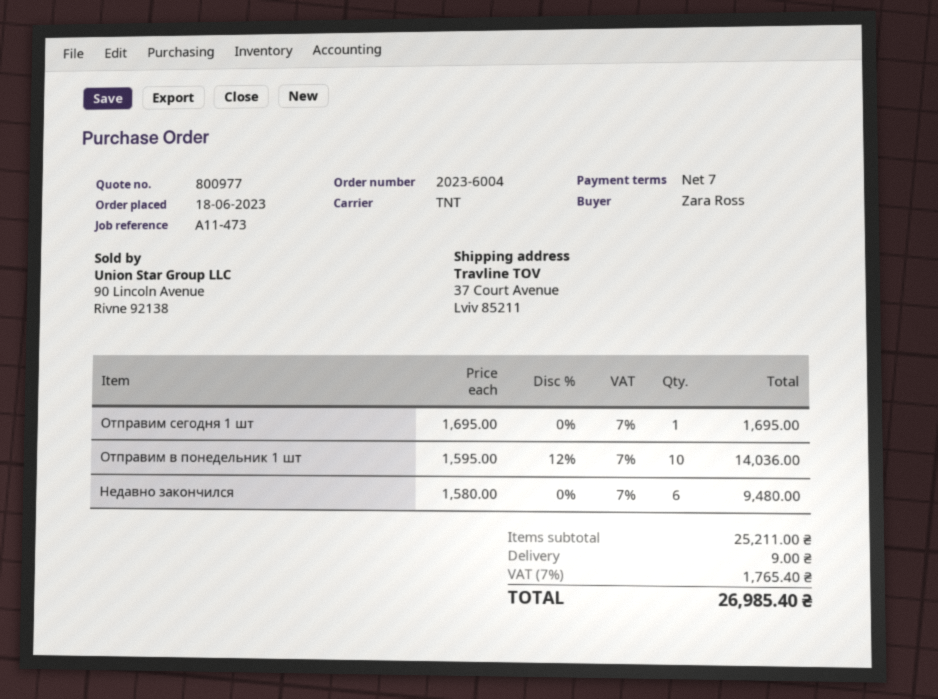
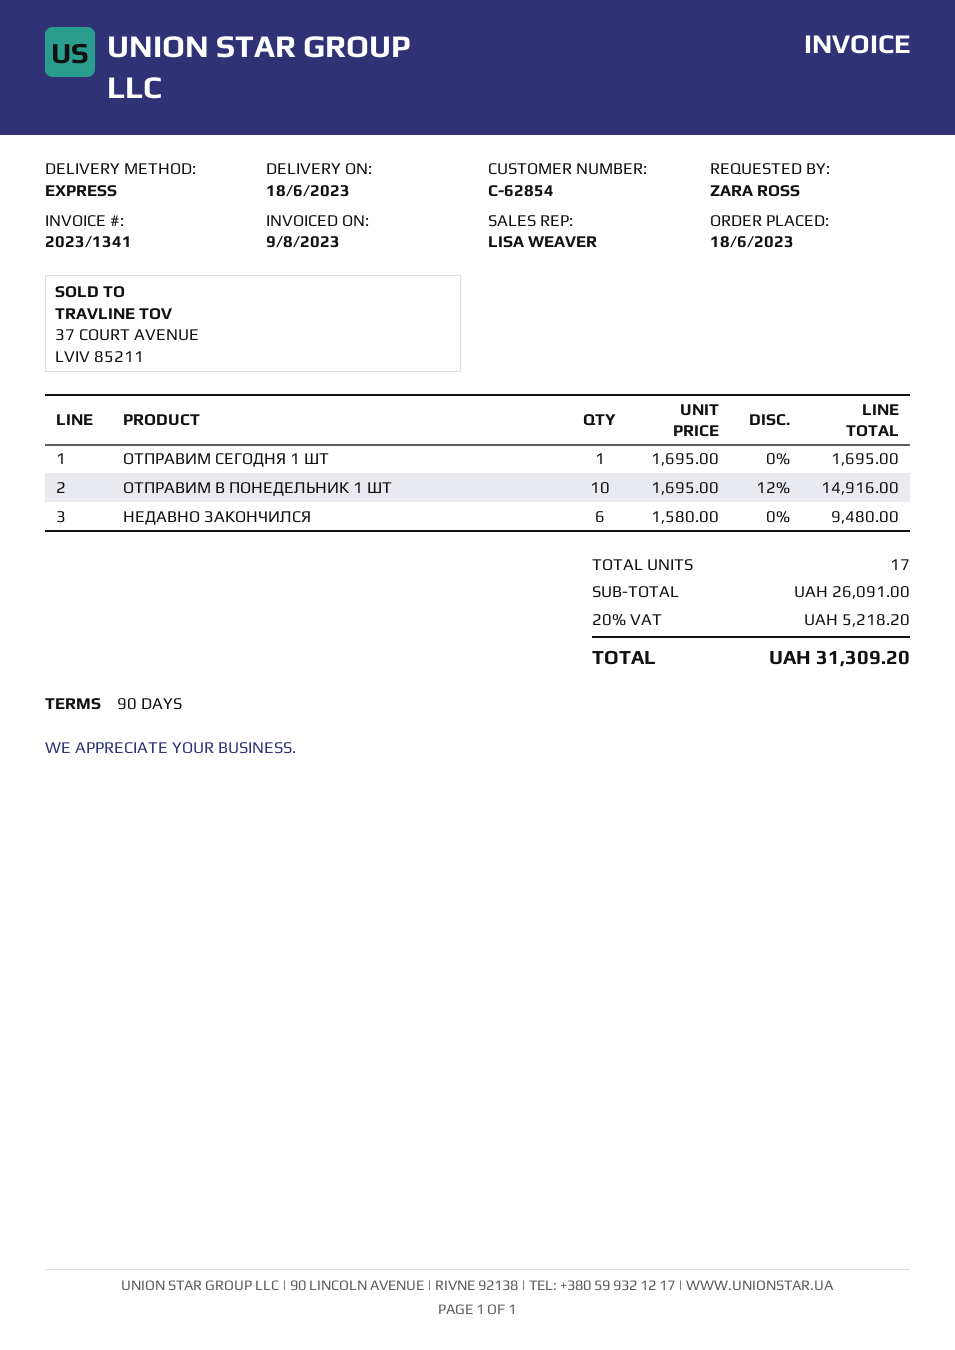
payment terms: 7 days -> 90 days
shipping method: TNT -> express
Отправим в понедельник 1 шт: 10 x 1595.00 - 12% = 14036.00 -> 10 x 1695.00 - 12% = 14916.00
subtotal: 25211.00 -> 26091.00
shipping: 9.00 -> none
tax: 7% = 1765.40 -> 20% = 5218.20
total: 26985.40 -> 31309.20

